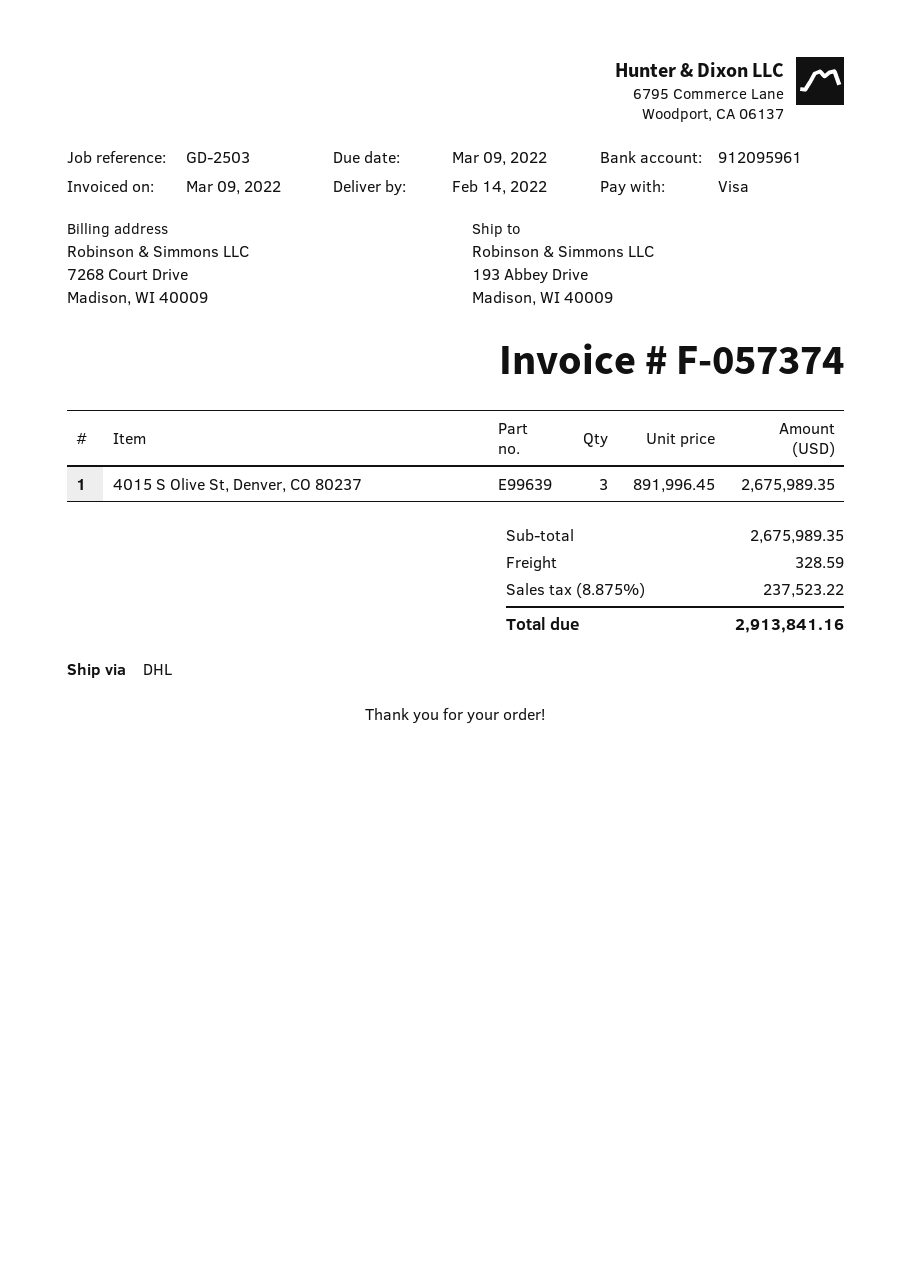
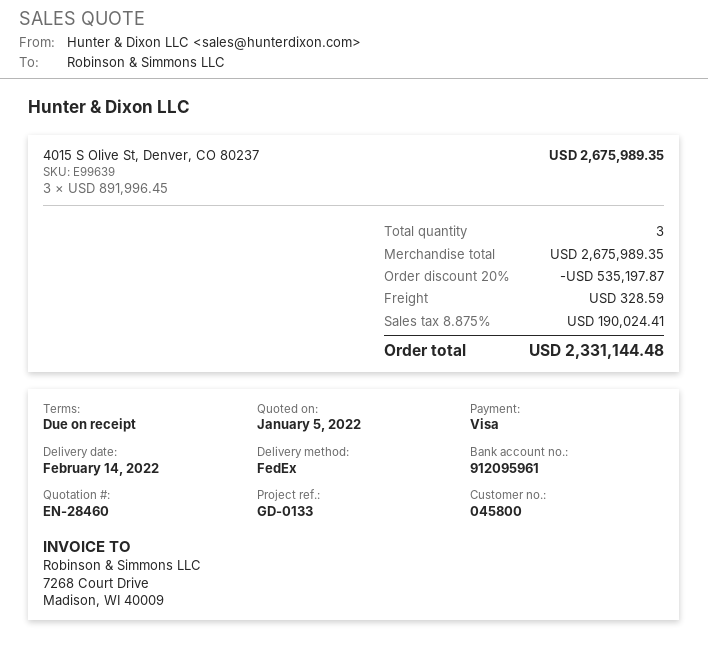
reference: GD-2503 -> GD-0133
shipping method: DHL -> FedEx
discount: none -> 20% = 535197.87
tax: 8.875% = 237523.22 -> 8.875% = 190024.41
total: 2913841.16 -> 2331144.48

